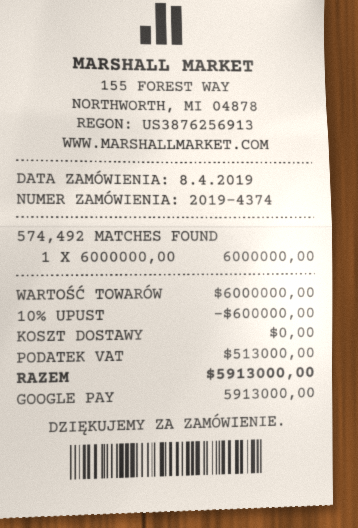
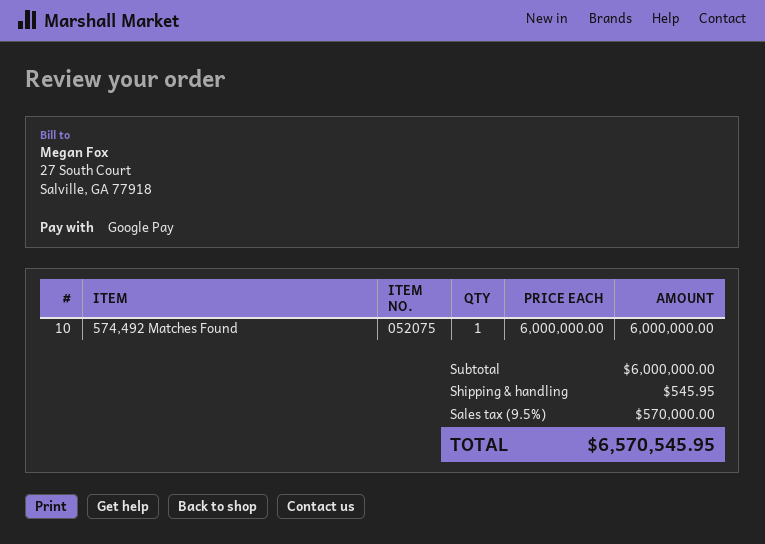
discount: 10% = 600000.00 -> none
shipping: 0.00 -> 545.95
tax: 513000.00 -> 570000.00
total: 5913000.00 -> 6570545.95

